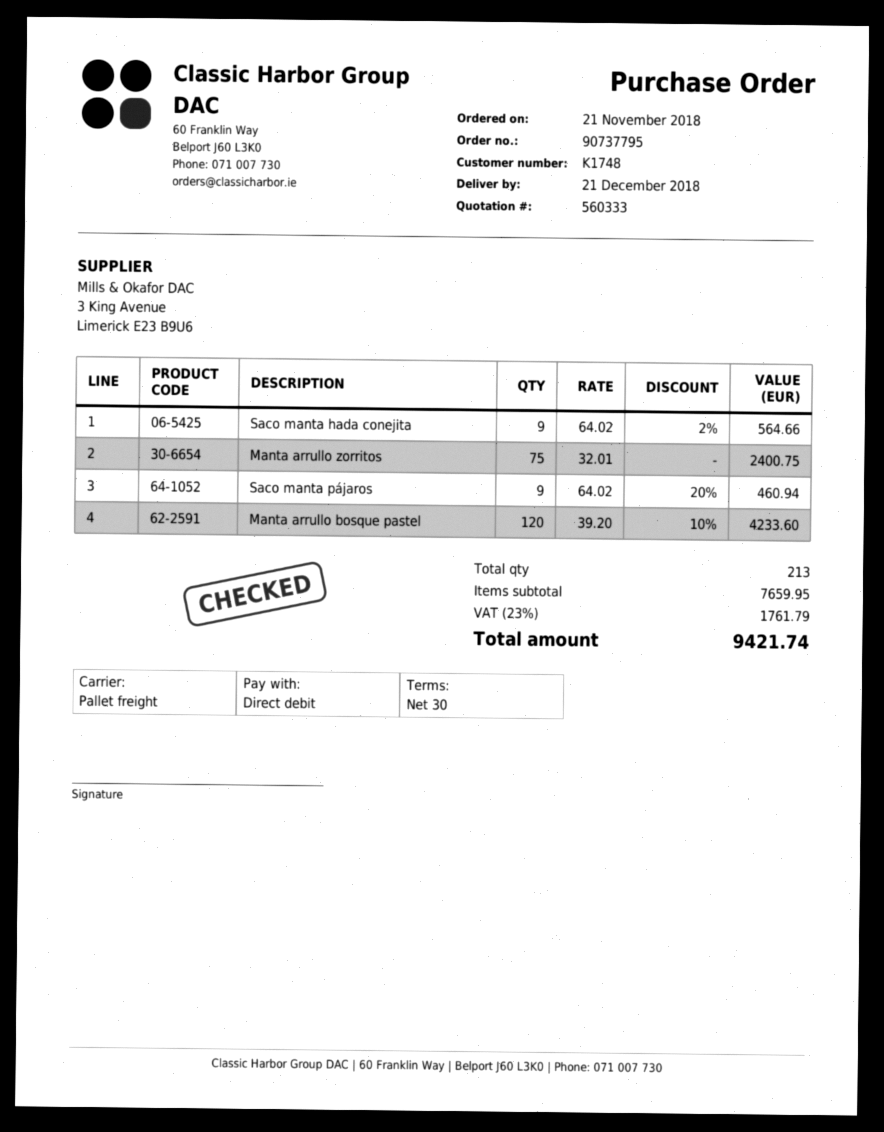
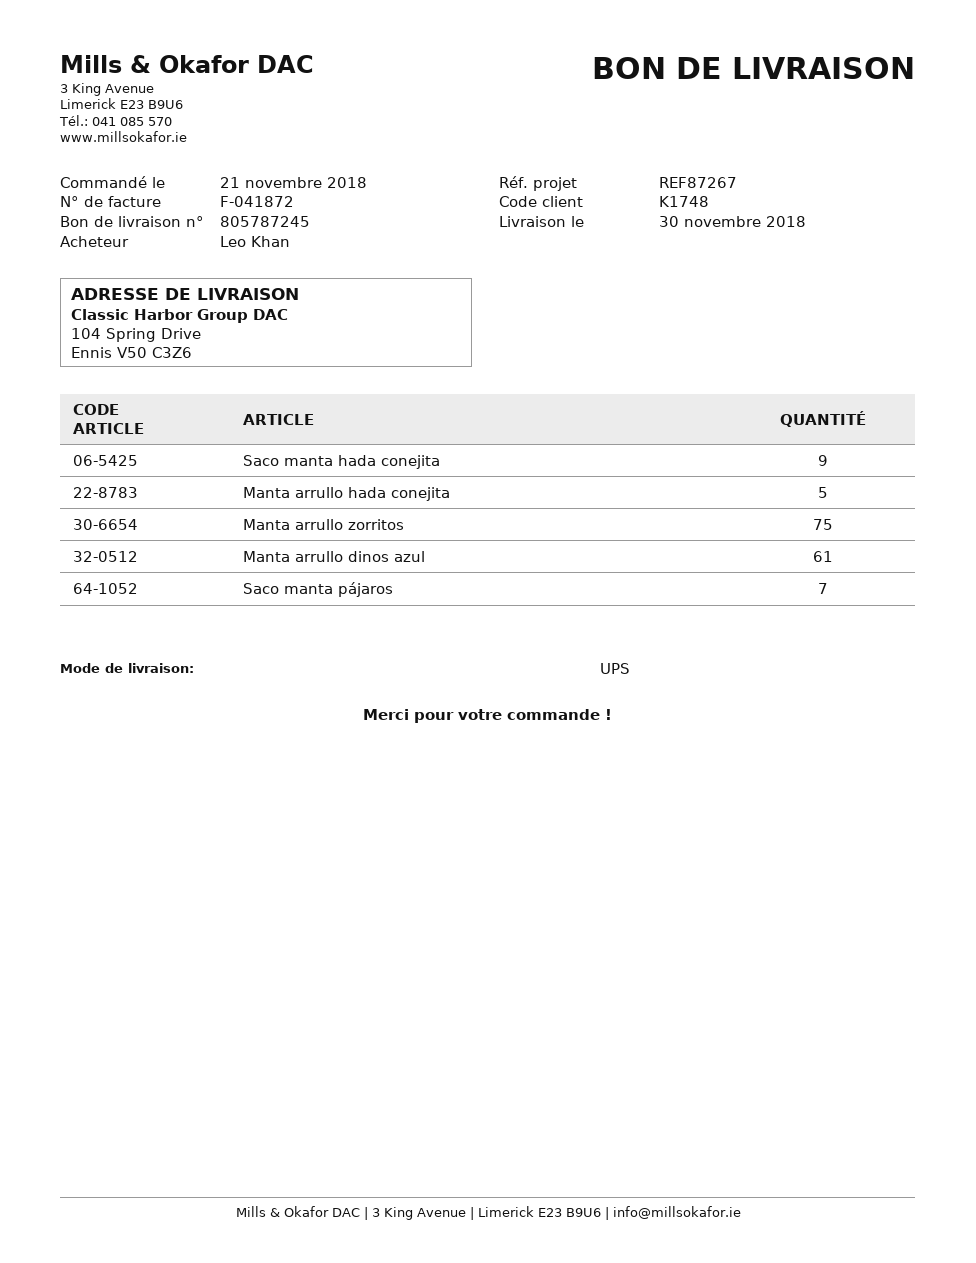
delivery date: 2018-12-21 -> 2018-11-30
shipping method: pallet freight -> UPS
Saco manta pájaros: 9 -> 7
Manta arrullo bosque pastel: 120 -> none
Manta arrullo hada conejita: none -> 5
Manta arrullo dinos azul: none -> 61

